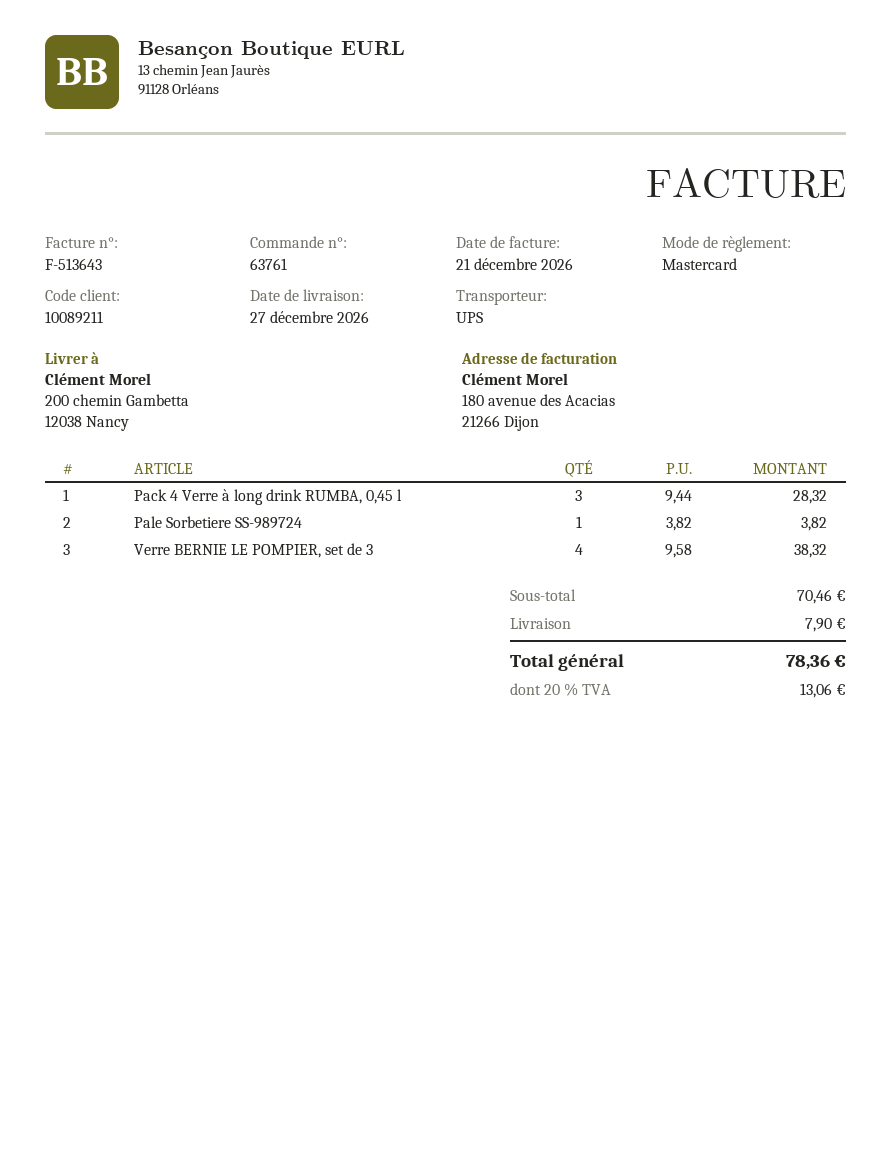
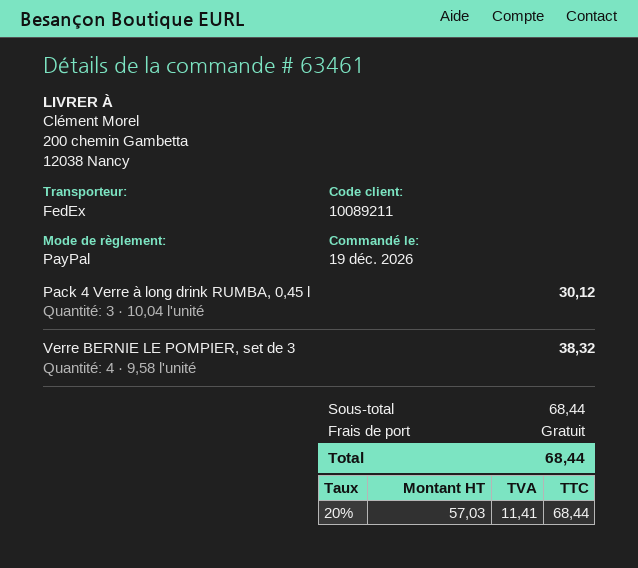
order number: 63761 -> 63461
payment method: Mastercard -> PayPal
shipping method: UPS -> FedEx
Pack 4 Verre à long drink RUMBA, 0,45 l: 3 x 9.44 = 28.32 -> 3 x 10.04 = 30.12
Pale Sorbetiere SS-989724: 1 x 3.82 = 3.82 -> none
subtotal: 70.46 -> 68.44
shipping: 7.90 -> 0.00
tax: 20% = 13.06 -> 20% = 11.41
total: 78.36 -> 68.44

